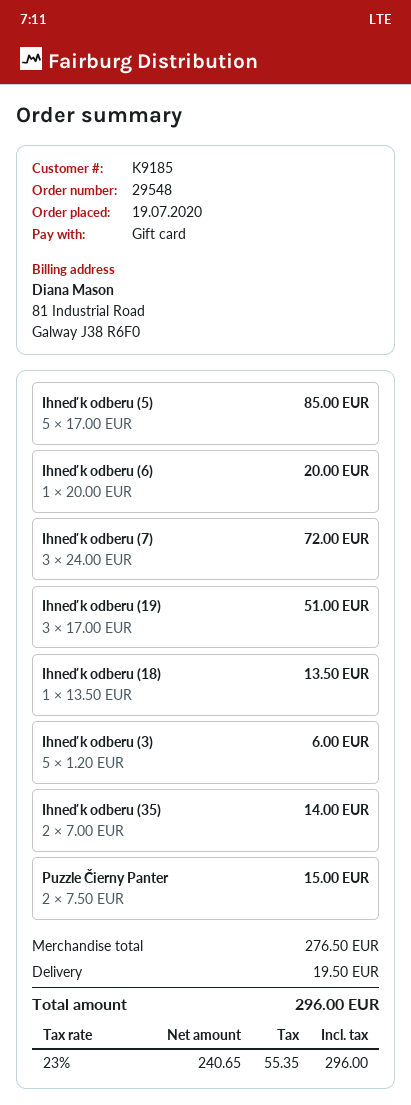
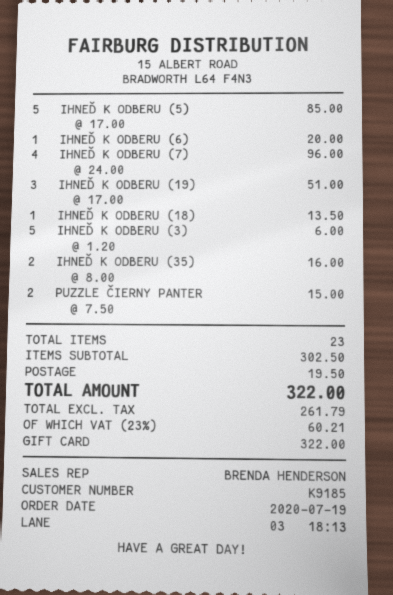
Ihneď k odberu (7): 3 x 24.00 = 72.00 -> 4 x 24.00 = 96.00
Ihneď k odberu (35): 2 x 7.00 = 14.00 -> 2 x 8.00 = 16.00
subtotal: 276.50 -> 302.50
net: 240.65 -> 261.79
tax: 23% = 55.35 -> 23% = 60.21
total: 296.00 -> 322.00

